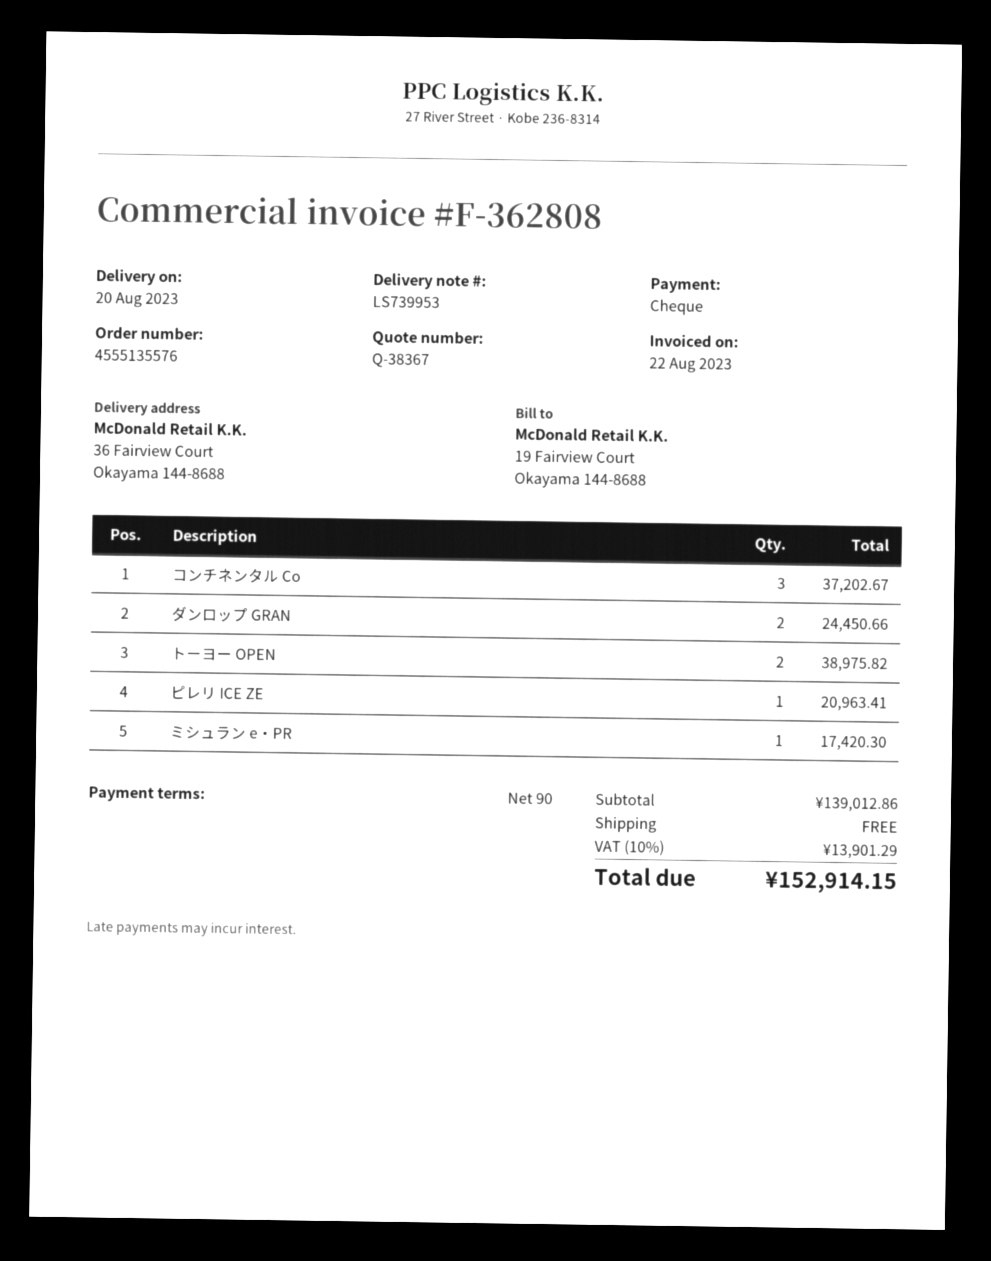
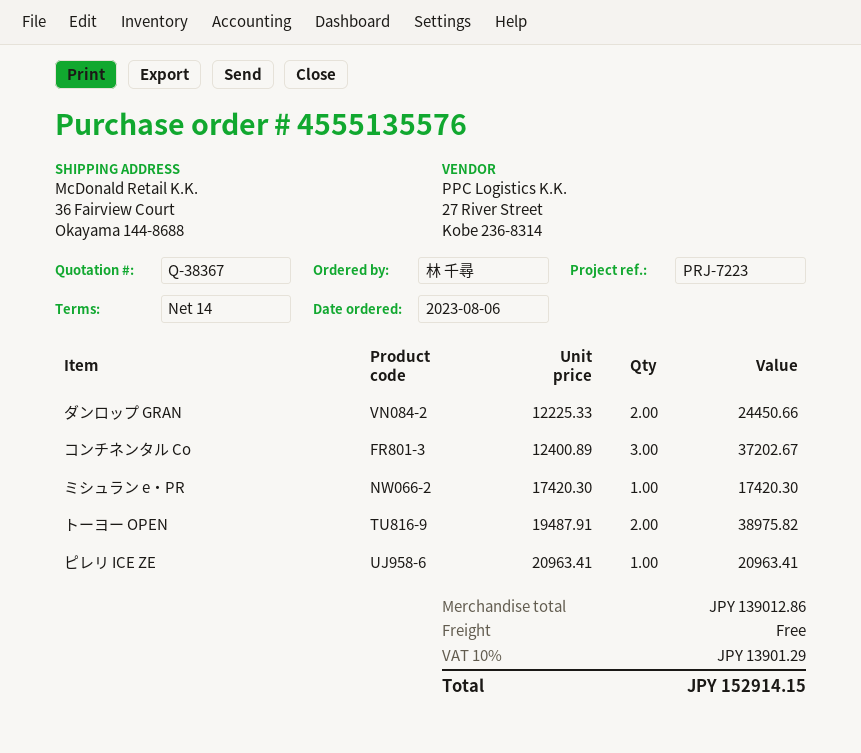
payment terms: 90 days -> 14 days

